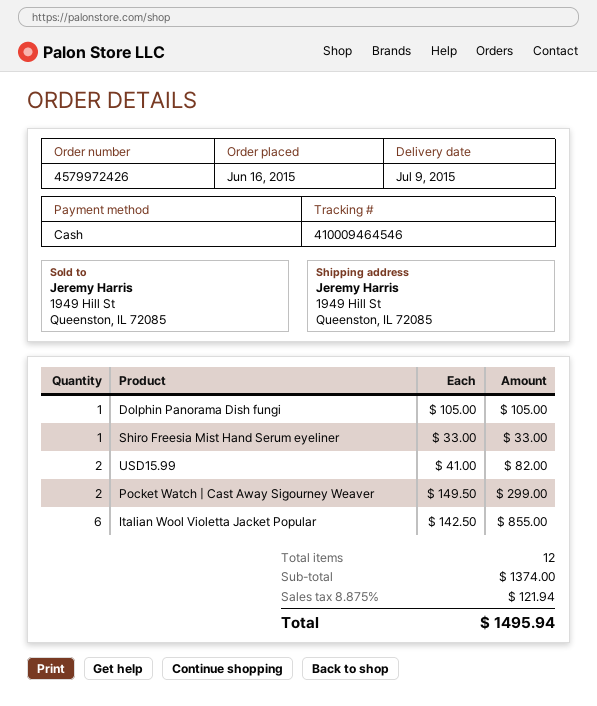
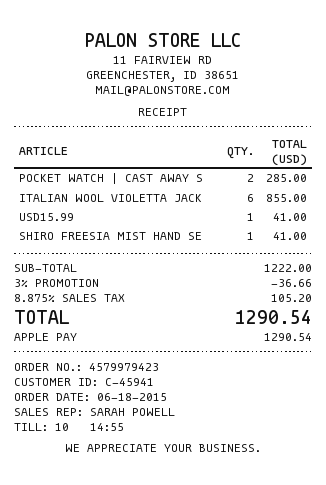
order number: 4579972426 -> 4579979423
order date: 2015-06-16 -> 2015-06-18
payment method: cash -> Apple Pay
Dolphin Panorama Dish fungi: 1 for 105.00 -> none
Shiro Freesia Mist Hand Serum eyeliner: 1 for 33.00 -> 1 for 41.00
USD15.99: 2 for 82.00 -> 1 for 41.00
Pocket Watch | Cast Away Sigourney Weaver: 2 for 299.00 -> 2 for 285.00
subtotal: 1374.00 -> 1222.00
discount: none -> 3% = 36.66
tax: 8.875% = 121.94 -> 8.875% = 105.20
total: 1495.94 -> 1290.54

